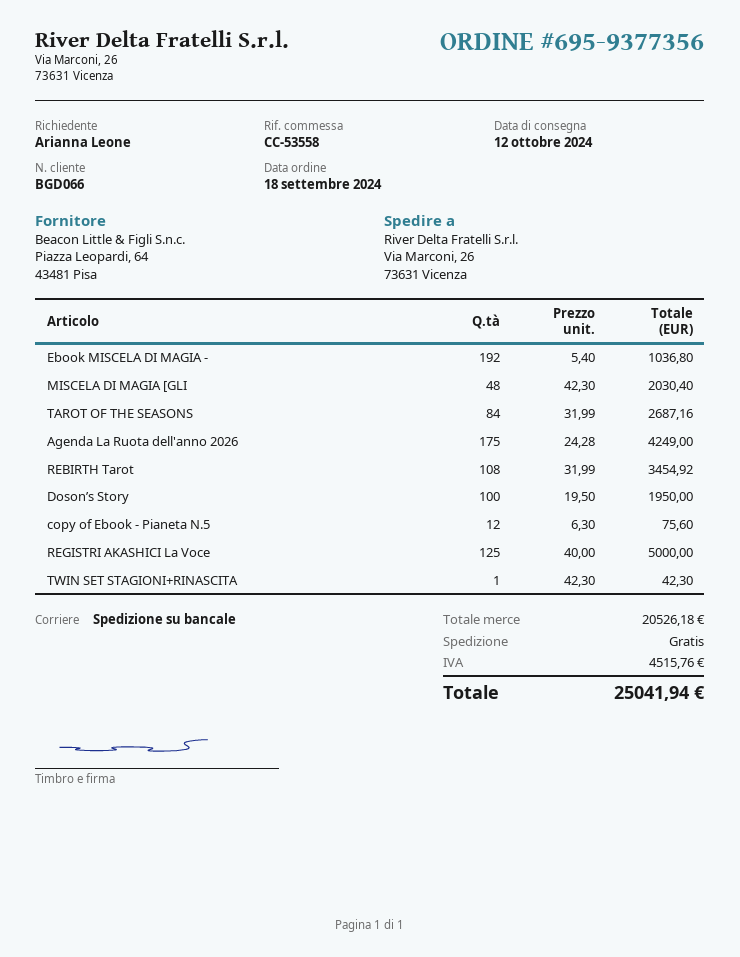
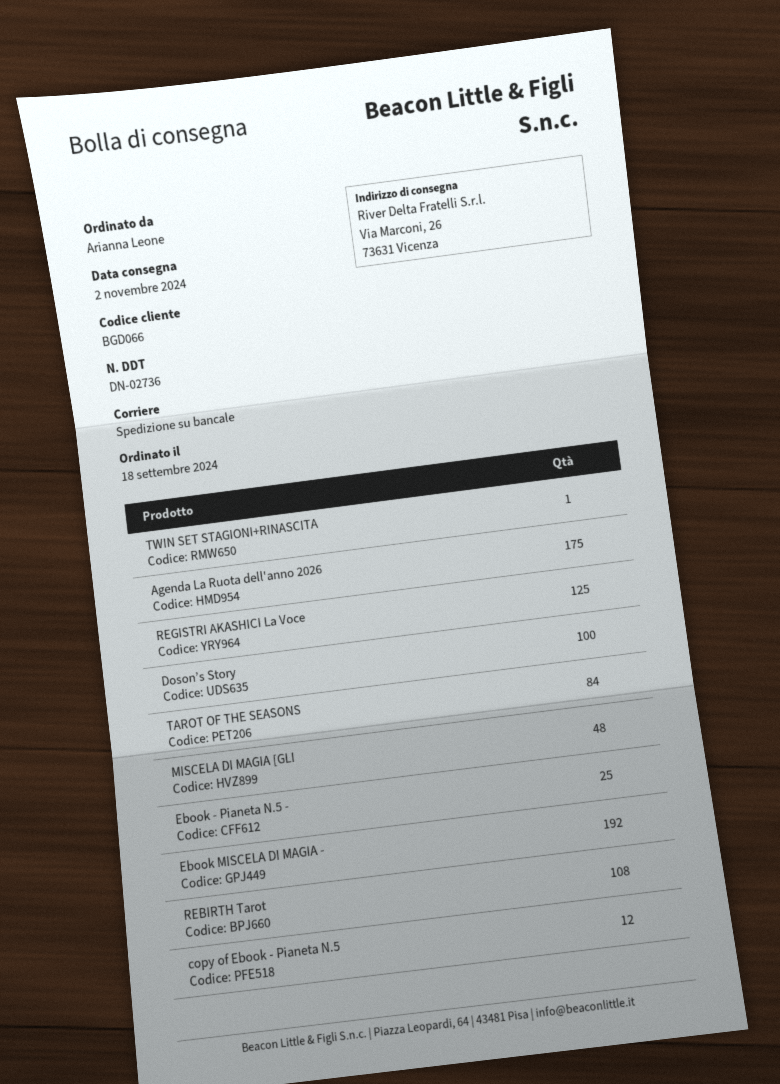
delivery date: 2024-10-12 -> 2024-11-02
Ebook - Pianeta N.5 -: none -> 25

